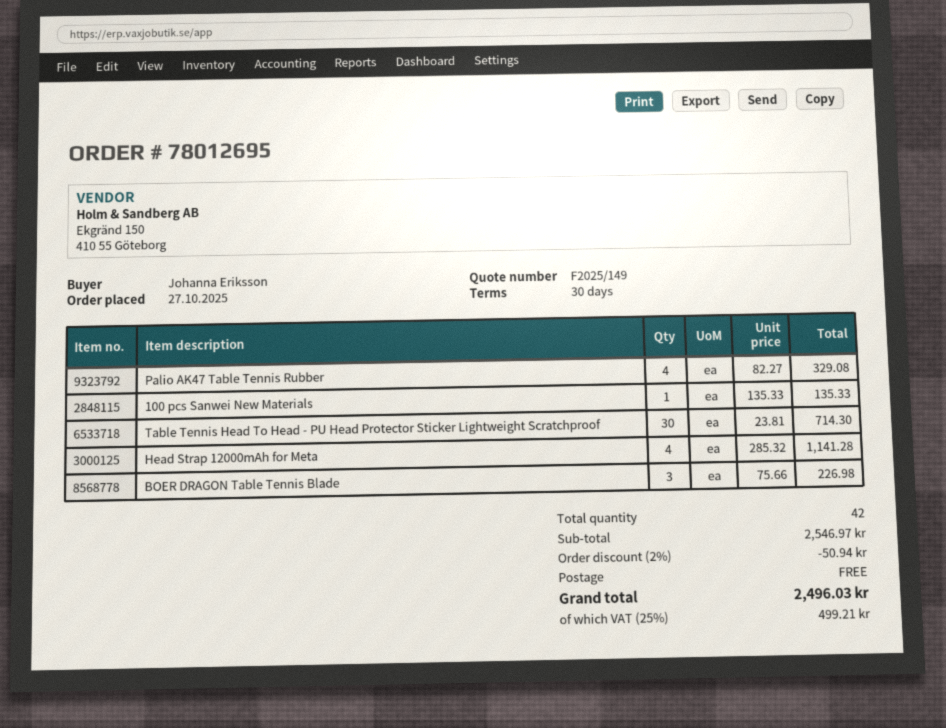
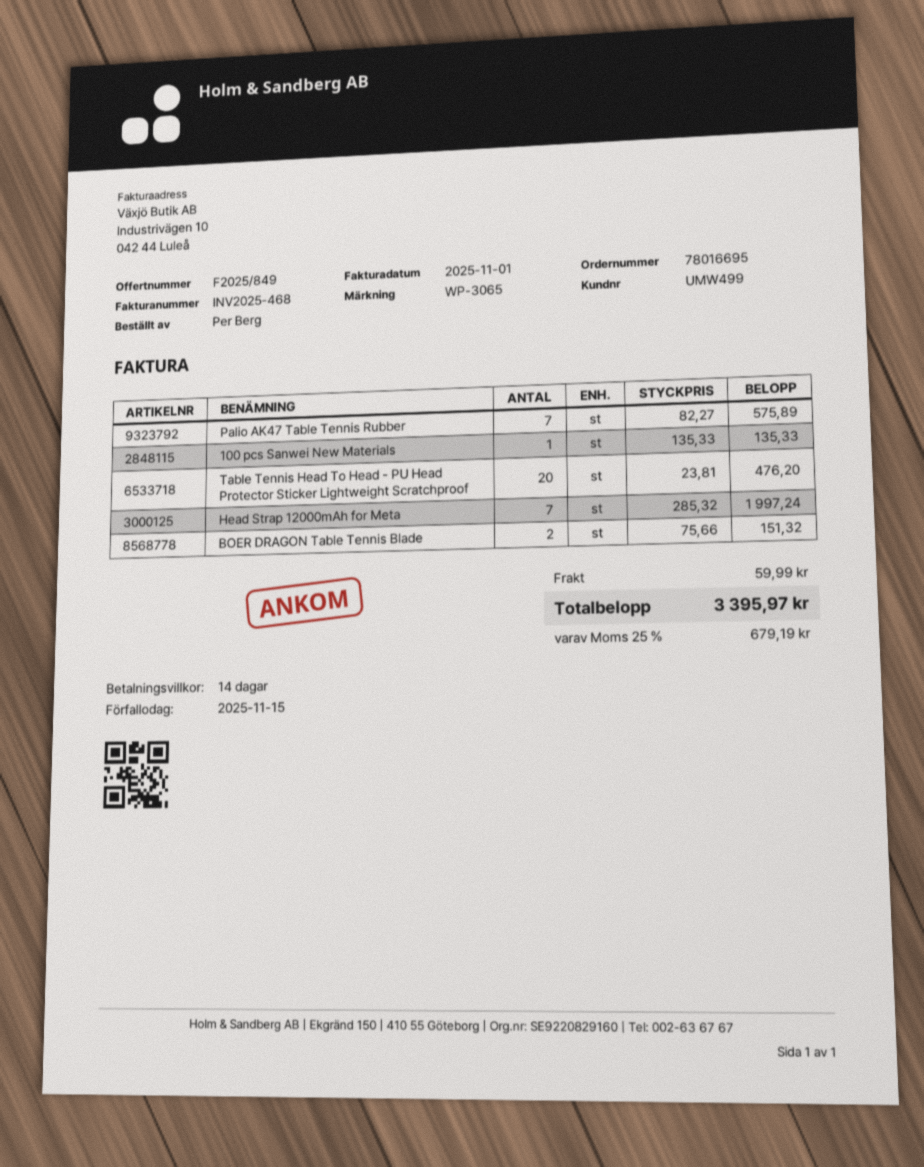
quote number: F2025/149 -> F2025/849
order number: 78012695 -> 78016695
payment terms: 30 days -> 14 days
ordered by: Johanna Eriksson -> Per Berg
Palio AK47 Table Tennis Rubber: 4 x 82.27 = 329.08 -> 7 x 82.27 = 575.89
Table Tennis Head To Head - PU Head Protector Sticker Lightweight Scratchproof: 30 x 23.81 = 714.30 -> 20 x 23.81 = 476.20
Head Strap 12000mAh for Meta: 4 x 285.32 = 1141.28 -> 7 x 285.32 = 1997.24
BOER DRAGON Table Tennis Blade: 3 x 75.66 = 226.98 -> 2 x 75.66 = 151.32
discount: 2% = 50.94 -> none
shipping: 0.00 -> 59.99
tax: 25% = 499.21 -> 25% = 679.19
total: 2496.03 -> 3395.97

